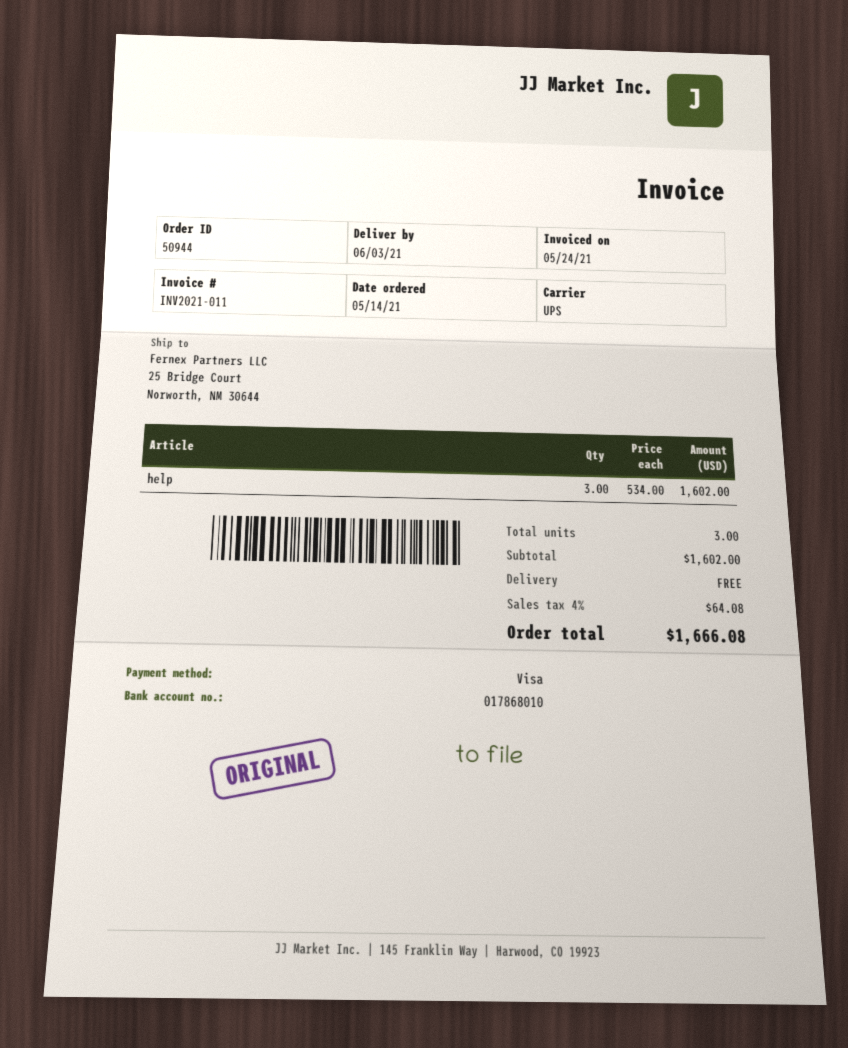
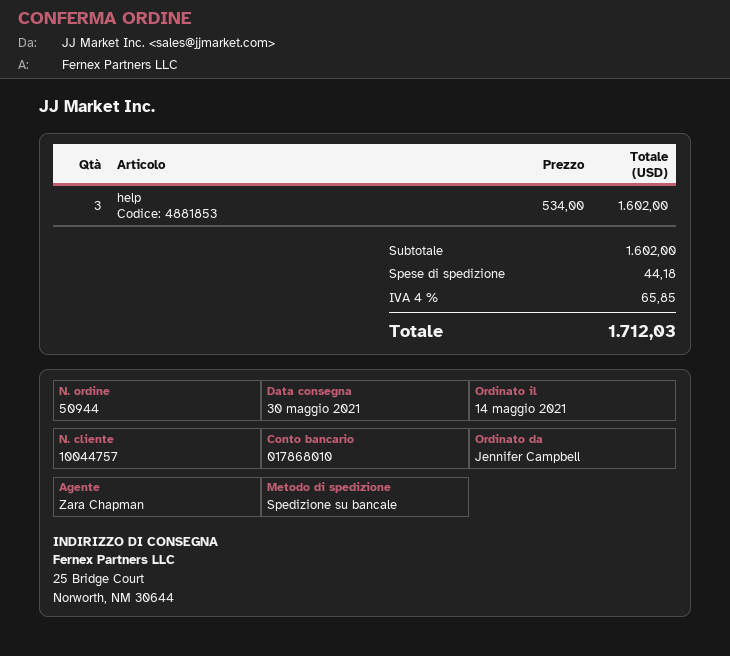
delivery date: 2021-06-03 -> 2021-05-30
shipping method: UPS -> pallet freight
shipping: 0.00 -> 44.18
tax: 4% = 64.08 -> 4% = 65.85
total: 1666.08 -> 1712.03

